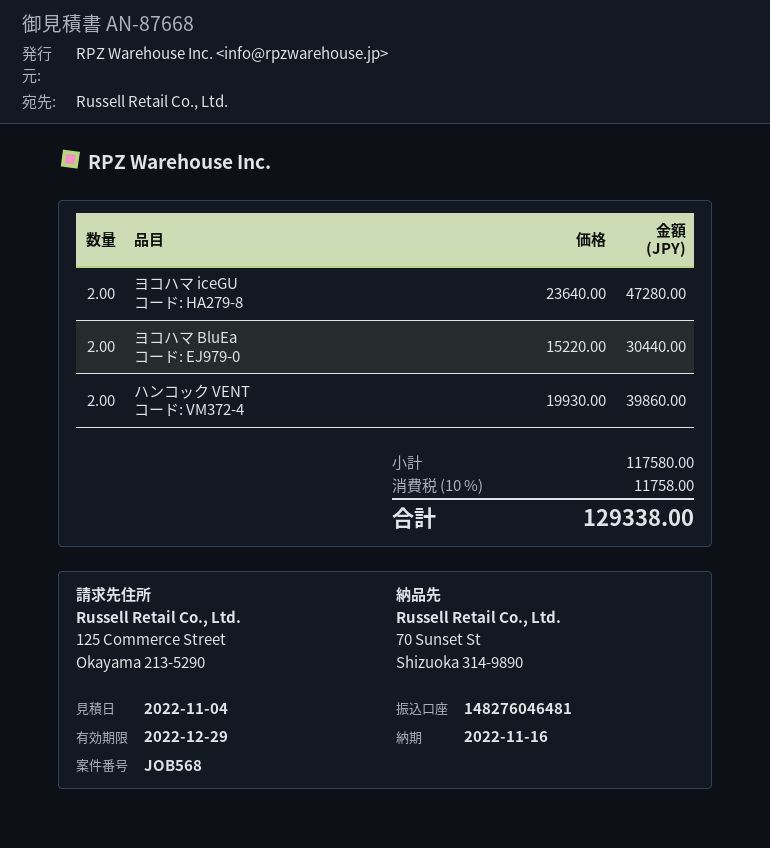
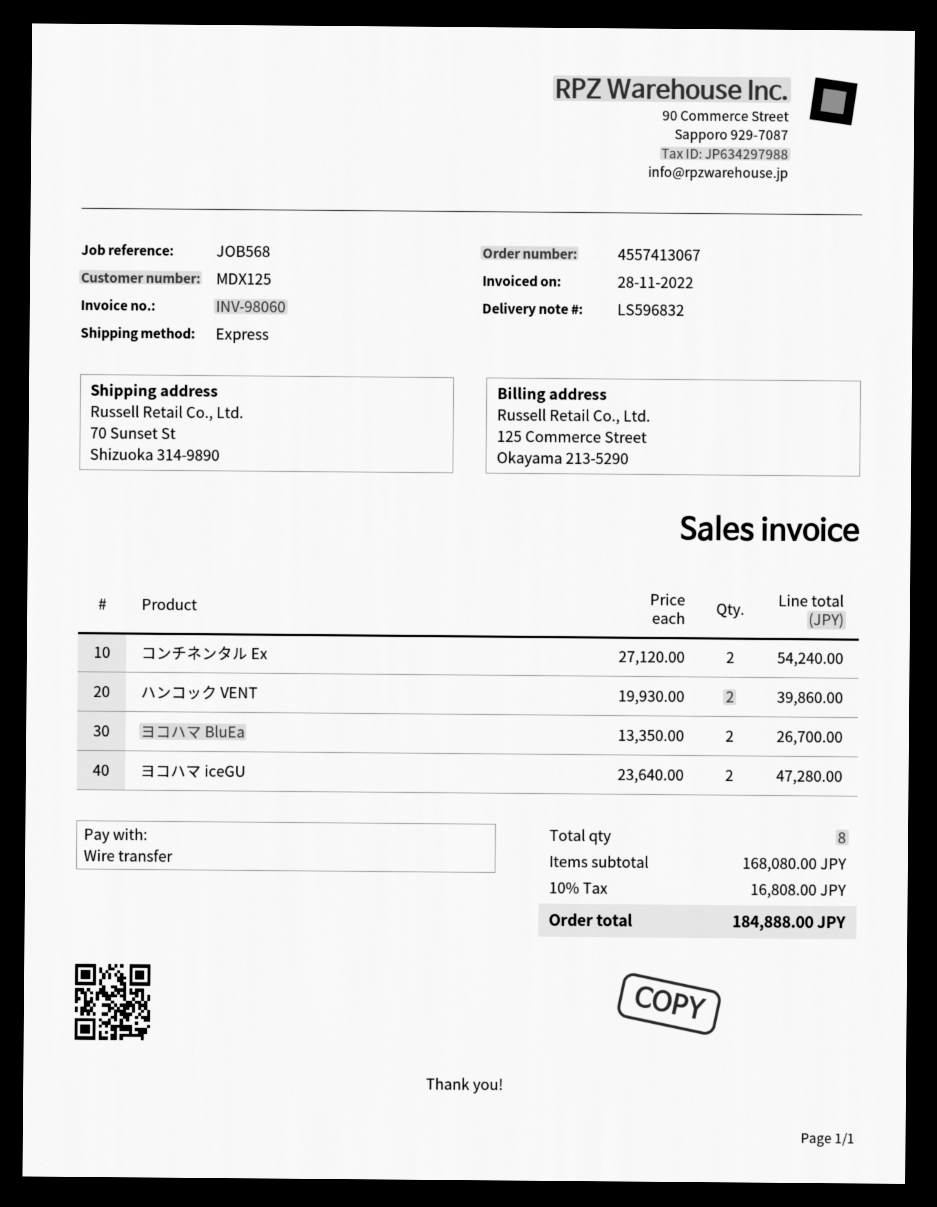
ヨコハマ BluEa: 2 x 15220.00 = 30440.00 -> 2 x 13350.00 = 26700.00
コンチネンタル Ex: none -> 2 x 27120.00 = 54240.00
subtotal: 117580.00 -> 168080.00
tax: 10% = 11758.00 -> 10% = 16808.00
total: 129338.00 -> 184888.00

